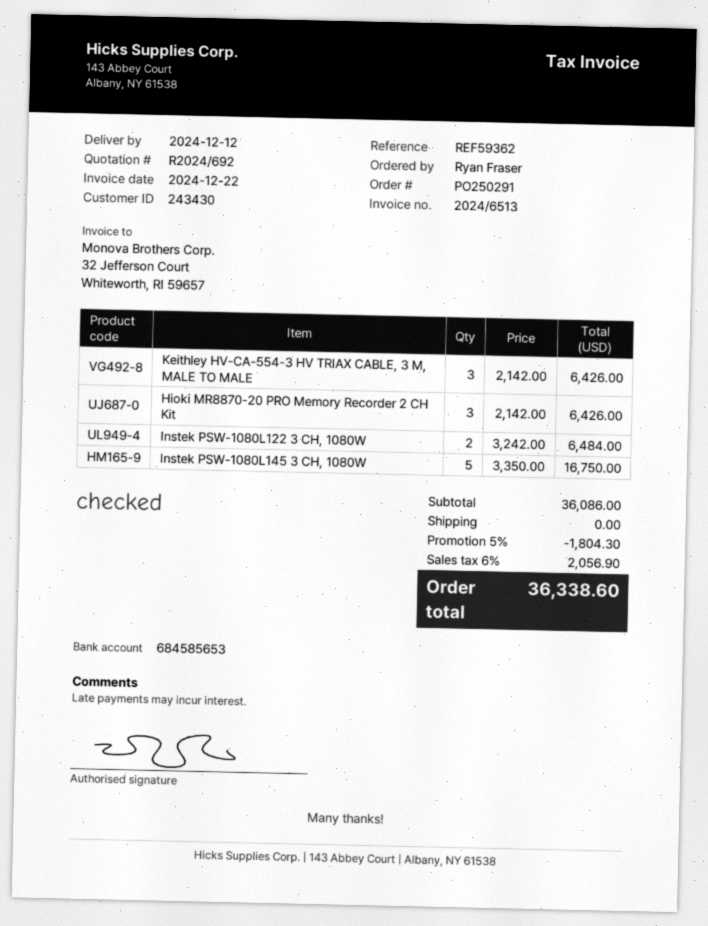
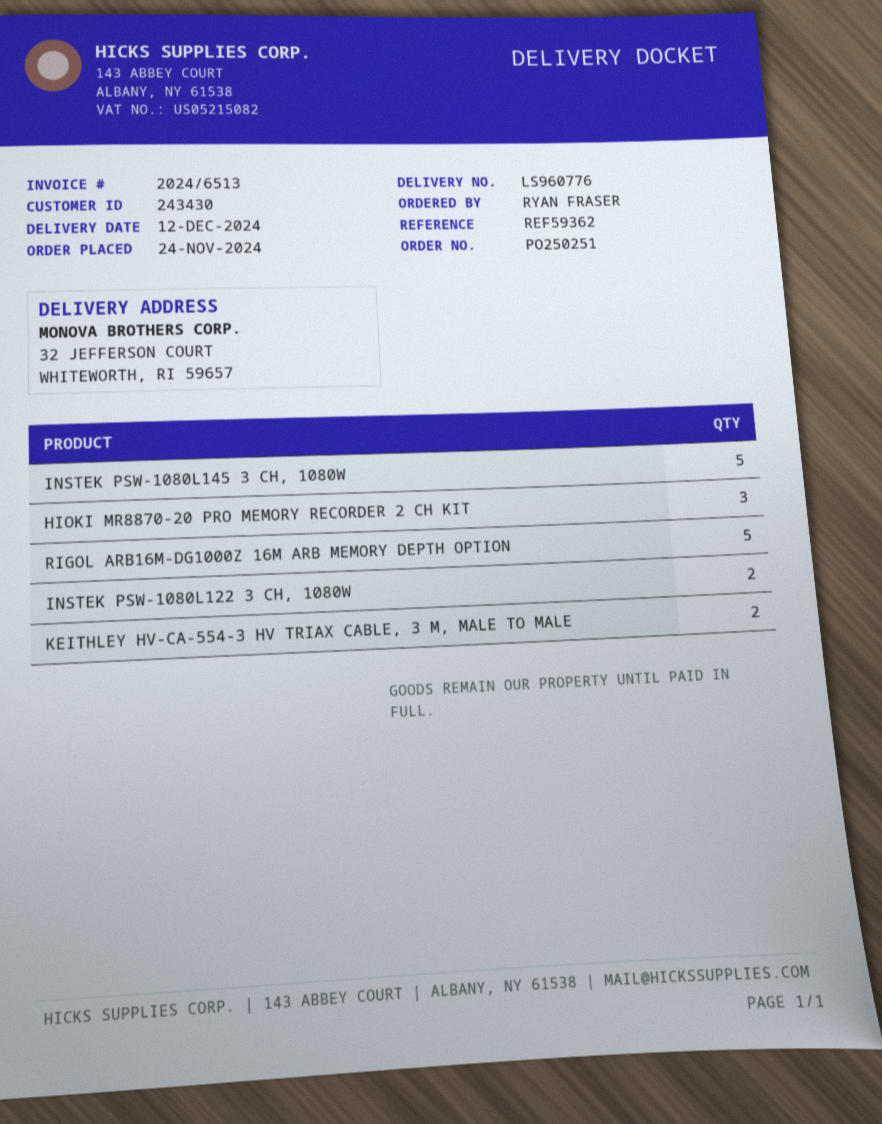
order number: PO250291 -> PO250251
Keithley HV-CA-554-3 HV TRIAX CABLE, 3 M, MALE TO MALE: 3 -> 2
RIGOL ARB16M-DG1000Z 16M ARB MEMORY DEPTH OPTION: none -> 5

